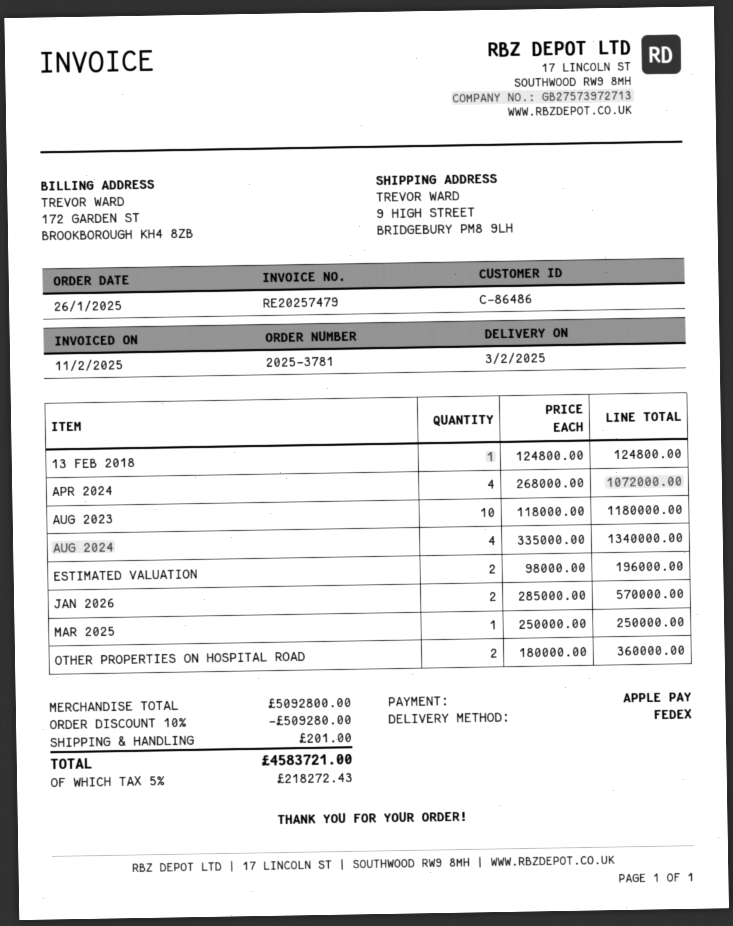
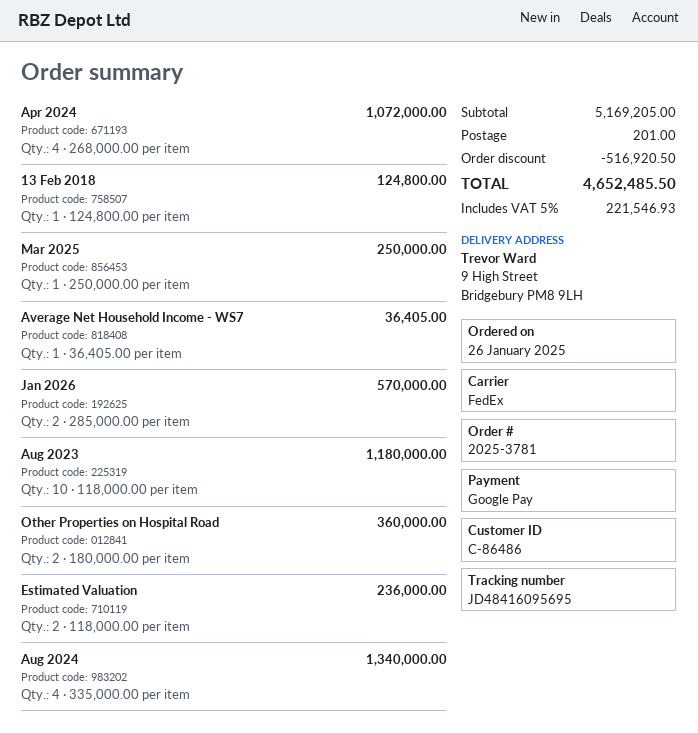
payment method: Apple Pay -> Google Pay
ESTIMATED VALUATION: 2 x 98000.00 = 196000.00 -> 2 x 118000.00 = 236000.00
Average Net Household Income - WS7: none -> 1 x 36405.00 = 36405.00
subtotal: 5092800.00 -> 5169205.00
discount: 509280.00 -> 516920.50
tax: 5% = 218272.43 -> 5% = 221546.93
total: 4583721.00 -> 4652485.50

